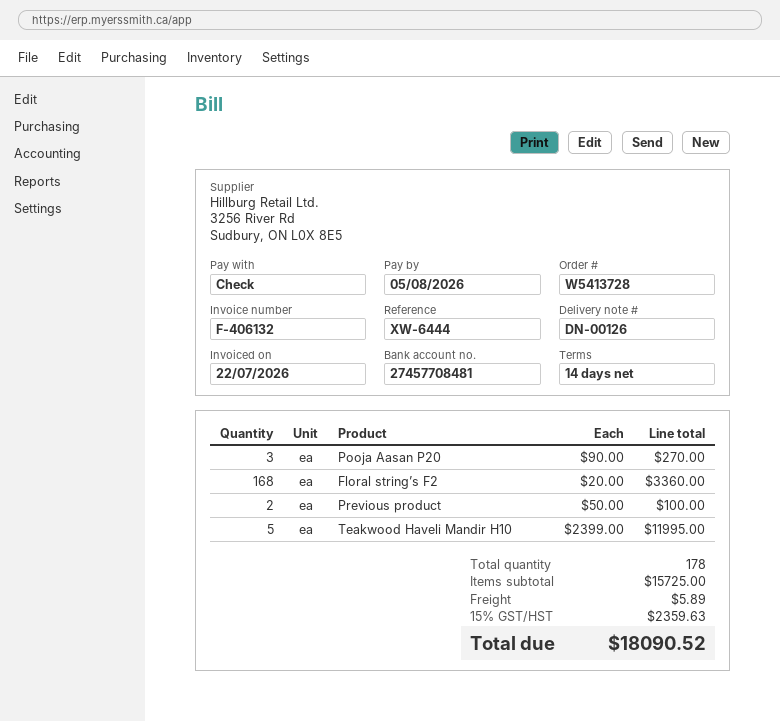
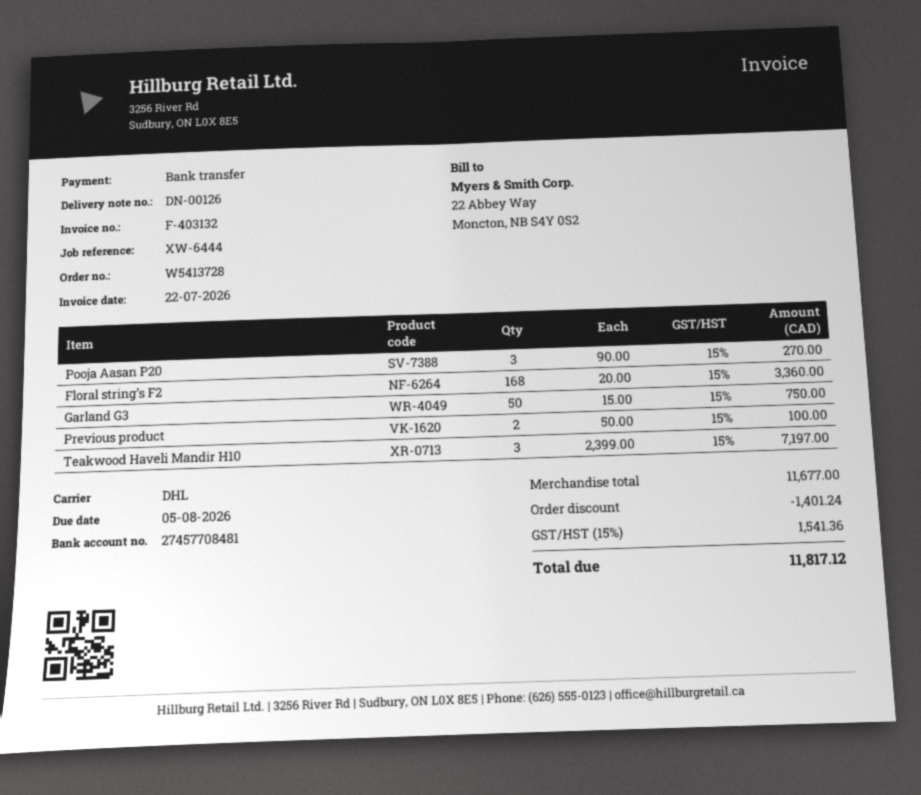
invoice number: F-406132 -> F-403132
payment method: cheque -> bank transfer
Teakwood Haveli Mandir H10: 5 x 2399.00 = 11995.00 -> 3 x 2399.00 = 7197.00
Garland G3: none -> 50 x 15.00 = 750.00
subtotal: 15725.00 -> 11677.00
discount: none -> 1401.24
shipping: 5.89 -> none
tax: 15% = 2359.63 -> 15% = 1541.36
total: 18090.52 -> 11817.12

